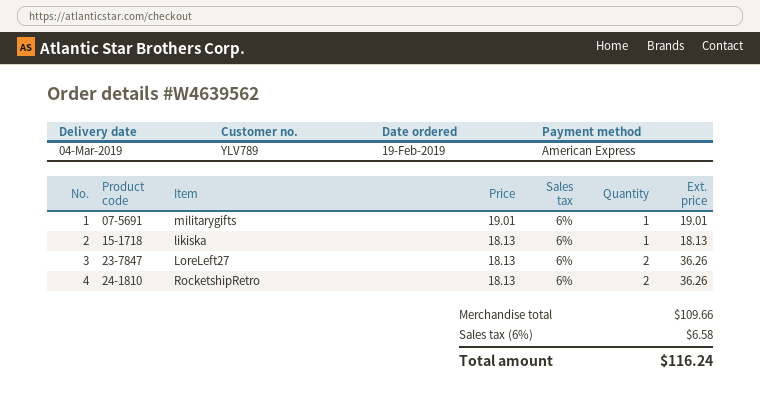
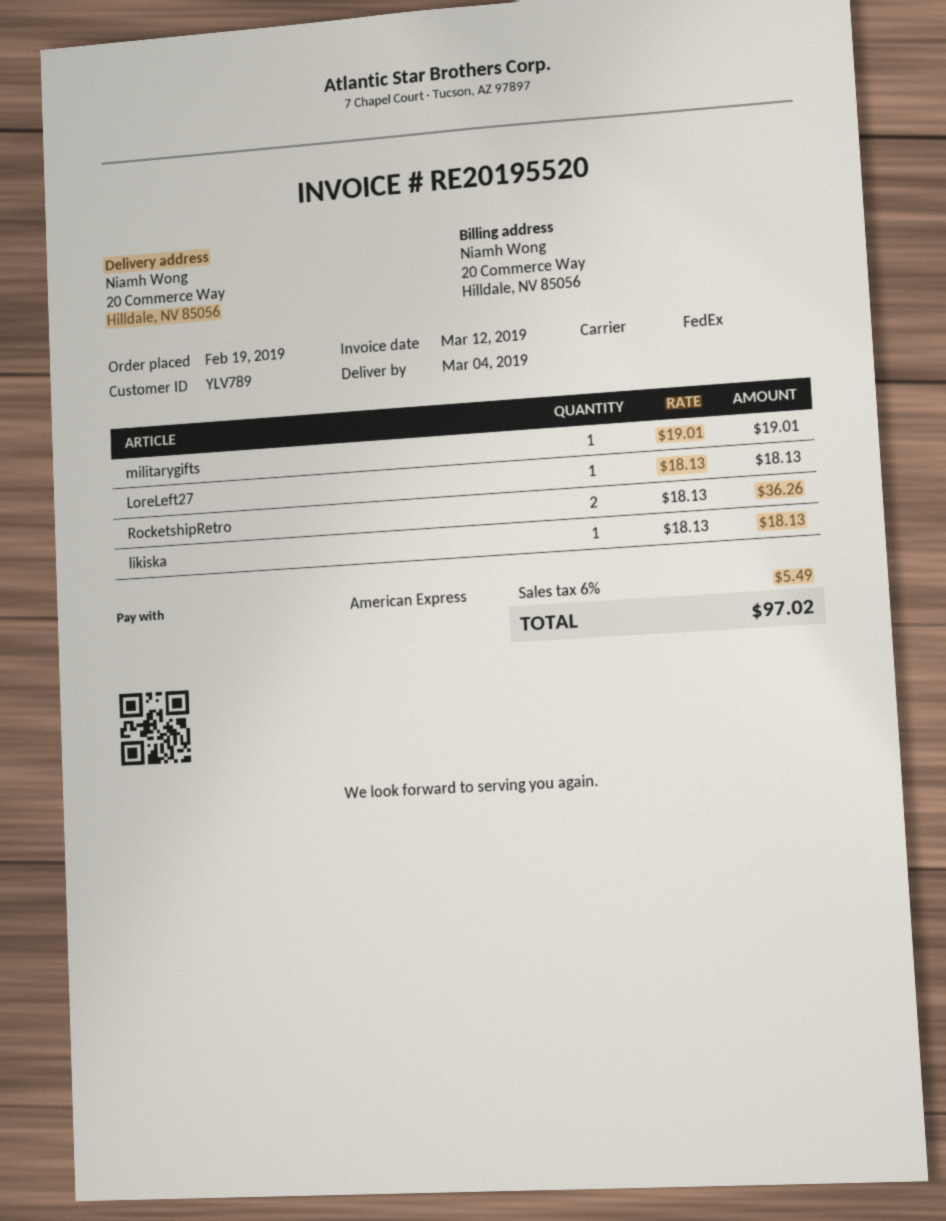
LoreLeft27: 2 x 18.13 = 36.26 -> 1 x 18.13 = 18.13
tax: 6% = 6.58 -> 6% = 5.49
total: 116.24 -> 97.02

